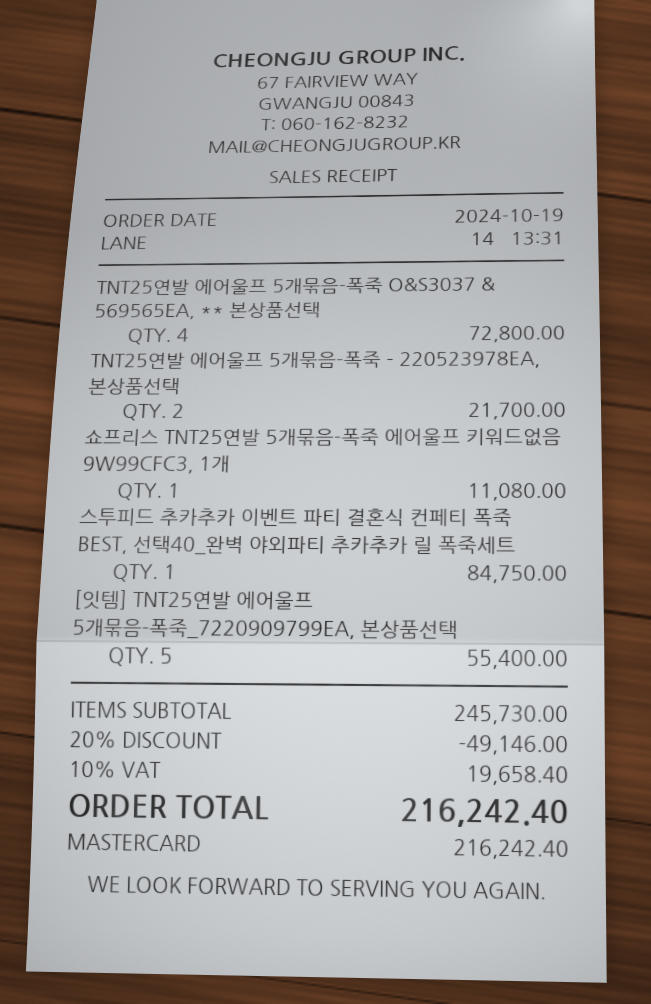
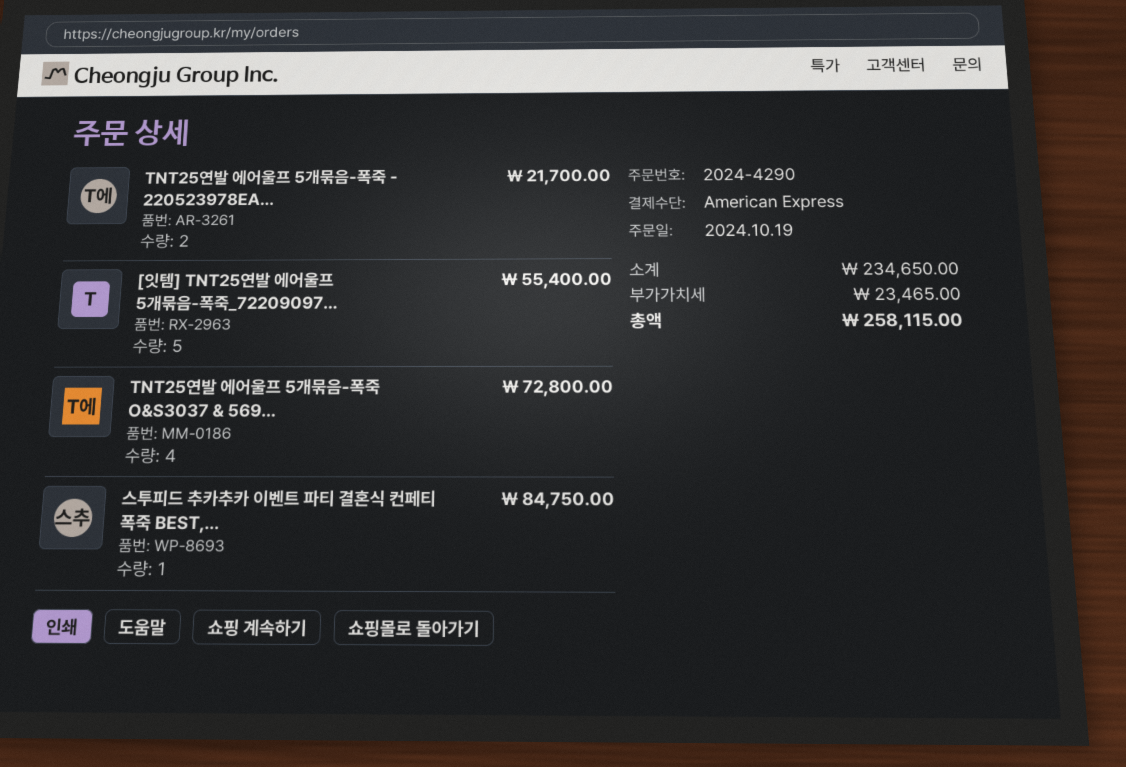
payment method: Mastercard -> American Express
쇼프리스 TNT25연발 5개묶음-폭죽 에어울프 키워드없음 9W99CFC3, 1개: 1 for 11080.00 -> none
subtotal: 245730.00 -> 234650.00
discount: 20% = 49146.00 -> none
tax: 19658.40 -> 23465.00
total: 216242.40 -> 258115.00

